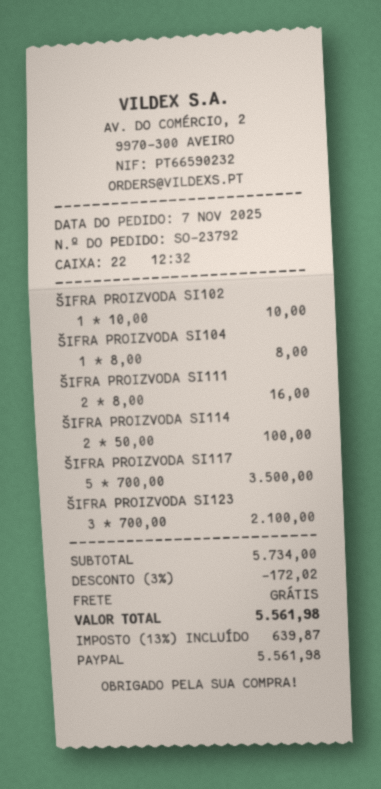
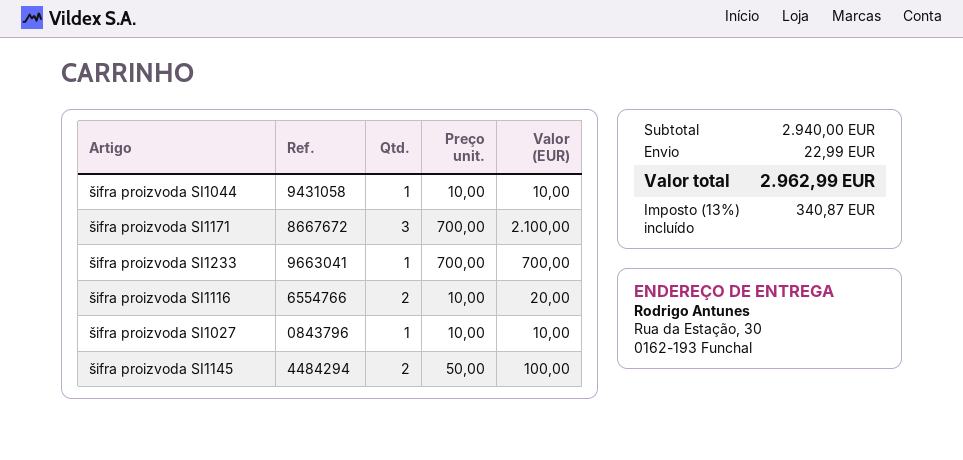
ŠIFRA PROIZVODA SI104: 1 x 8.00 = 8.00 -> 1 x 10.00 = 10.00
ŠIFRA PROIZVODA SI111: 2 x 8.00 = 16.00 -> 2 x 10.00 = 20.00
ŠIFRA PROIZVODA SI117: 5 x 700.00 = 3500.00 -> 3 x 700.00 = 2100.00
ŠIFRA PROIZVODA SI123: 3 x 700.00 = 2100.00 -> 1 x 700.00 = 700.00
subtotal: 5734.00 -> 2940.00
discount: 3% = 172.02 -> none
shipping: 0.00 -> 22.99
tax: 13% = 639.87 -> 13% = 340.87
total: 5561.98 -> 2962.99

